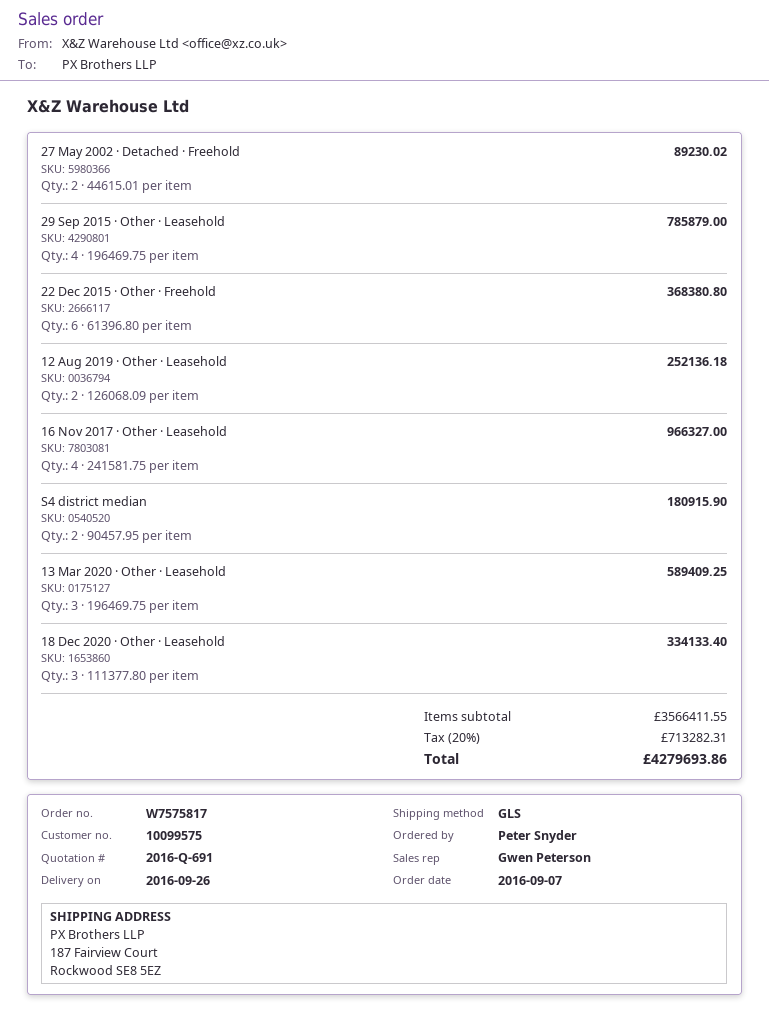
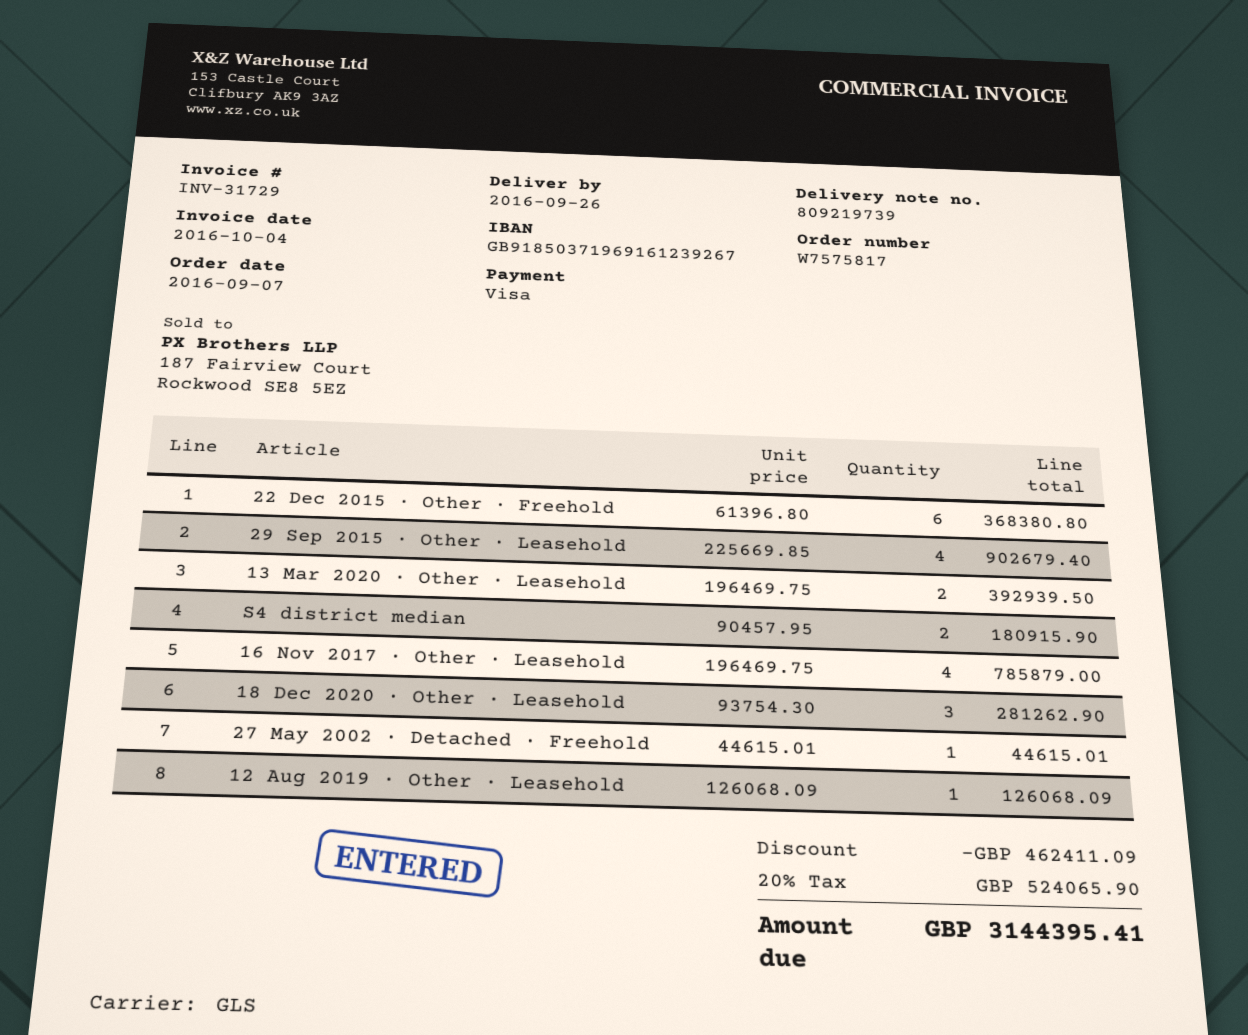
27 May 2002 · Detached · Freehold: 2 x 44615.01 = 89230.02 -> 1 x 44615.01 = 44615.01
29 Sep 2015 · Other · Leasehold: 4 x 196469.75 = 785879.00 -> 4 x 225669.85 = 902679.40
12 Aug 2019 · Other · Leasehold: 2 x 126068.09 = 252136.18 -> 1 x 126068.09 = 126068.09
16 Nov 2017 · Other · Leasehold: 4 x 241581.75 = 966327.00 -> 4 x 196469.75 = 785879.00
13 Mar 2020 · Other · Leasehold: 3 x 196469.75 = 589409.25 -> 2 x 196469.75 = 392939.50
18 Dec 2020 · Other · Leasehold: 3 x 111377.80 = 334133.40 -> 3 x 93754.30 = 281262.90
discount: none -> 462411.09
tax: 20% = 713282.31 -> 20% = 524065.90
total: 4279693.86 -> 3144395.41

